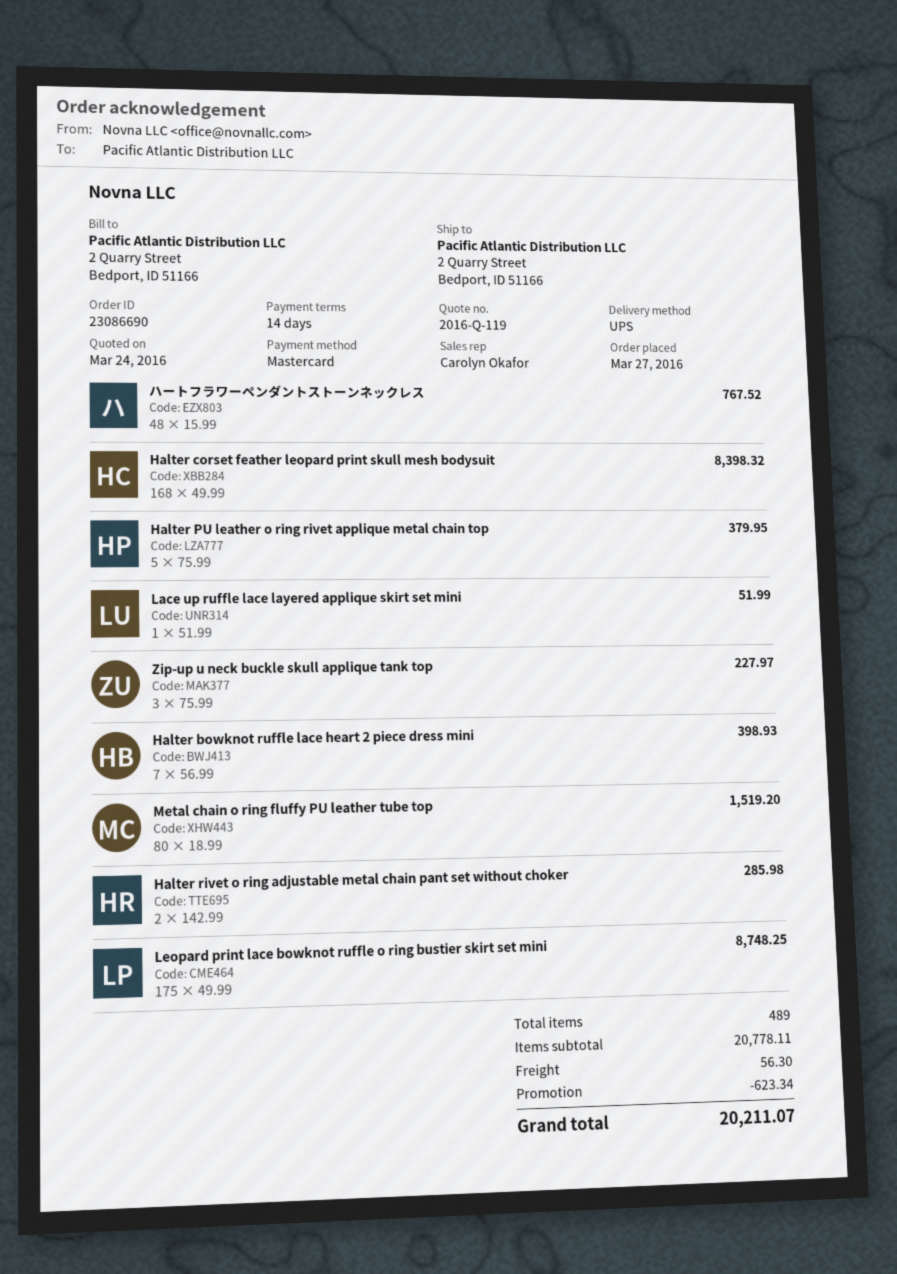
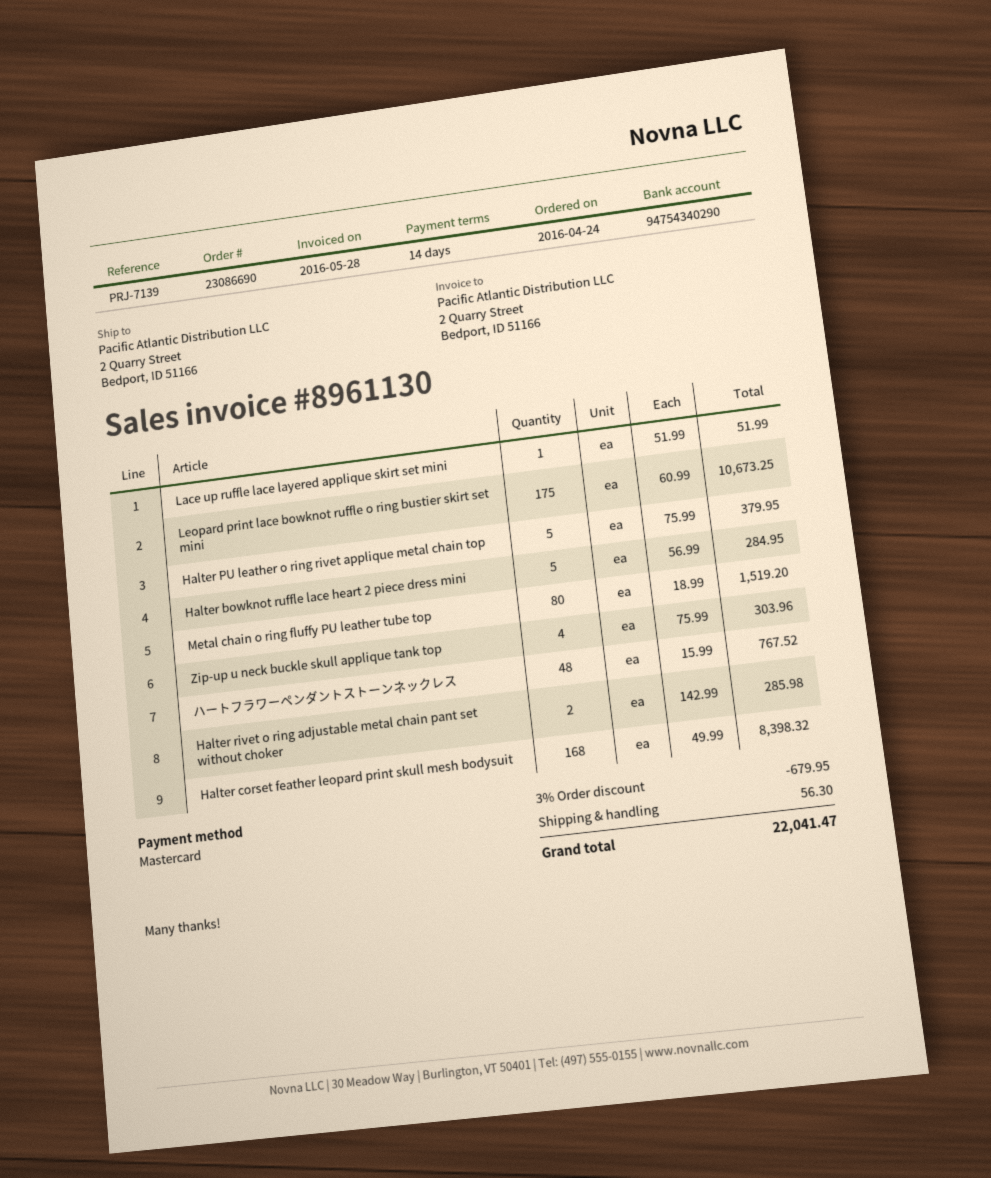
order date: 2016-03-27 -> 2016-04-24
Zip-up u neck buckle skull applique tank top: 3 x 75.99 = 227.97 -> 4 x 75.99 = 303.96
Halter bowknot ruffle lace heart 2 piece dress mini: 7 x 56.99 = 398.93 -> 5 x 56.99 = 284.95
Leopard print lace bowknot ruffle o ring bustier skirt set mini: 175 x 49.99 = 8748.25 -> 175 x 60.99 = 10673.25
discount: 623.34 -> 679.95
total: 20211.07 -> 22041.47

